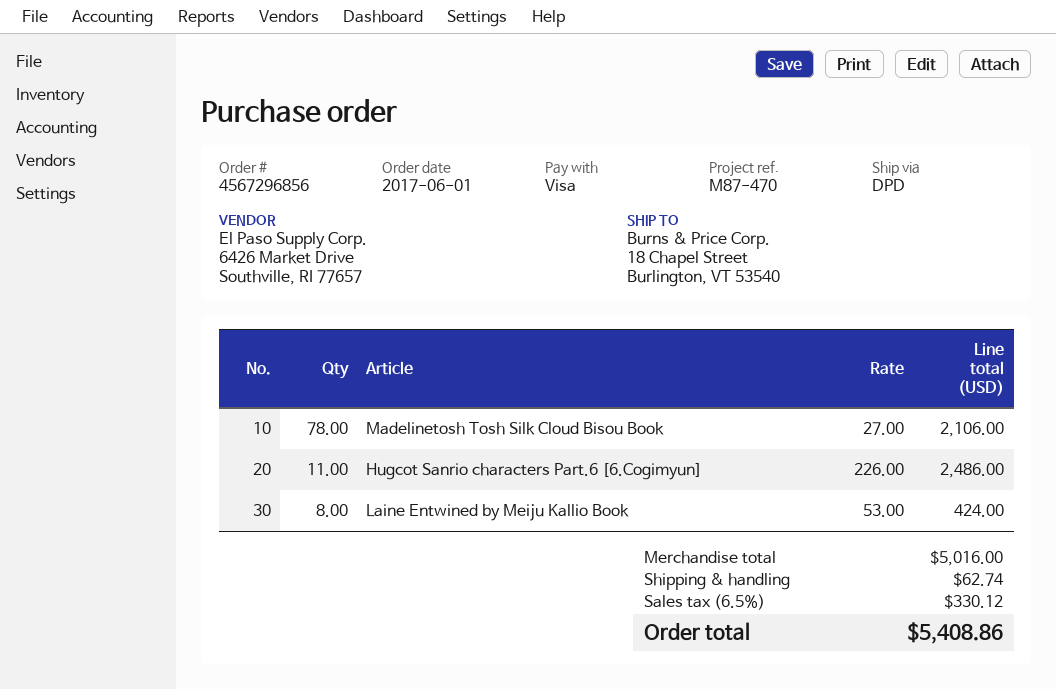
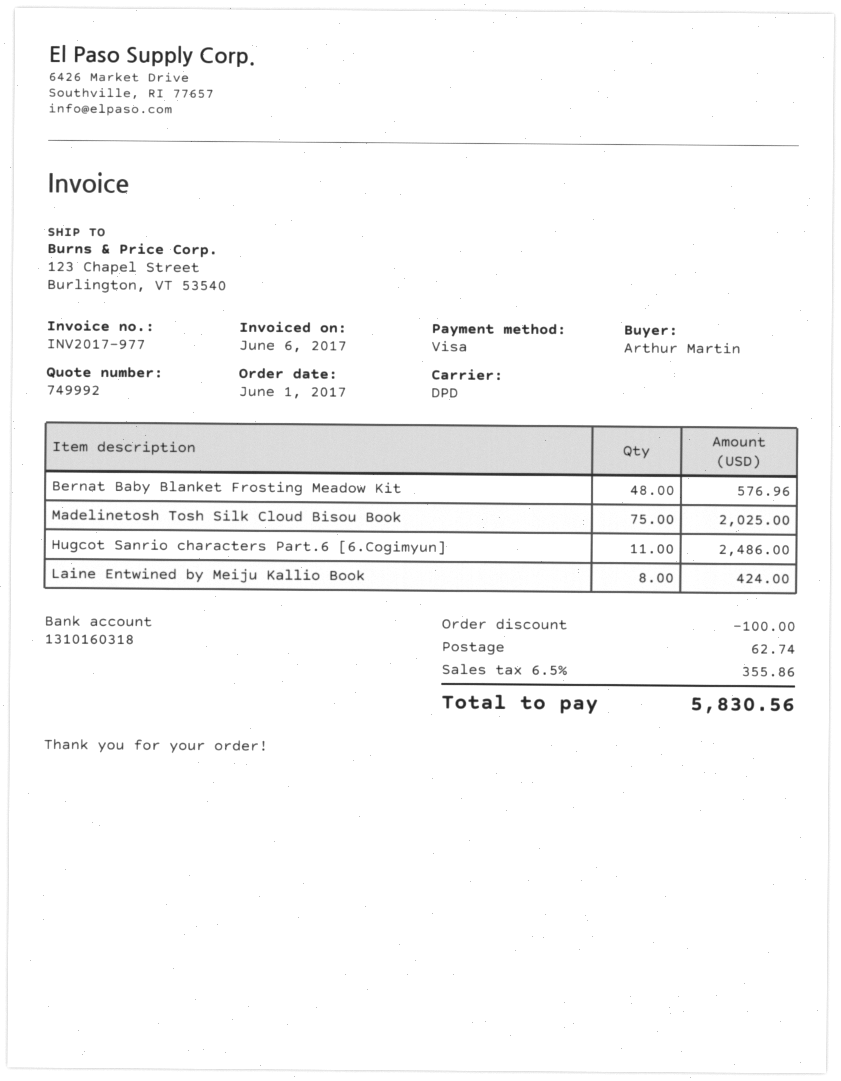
ship to: 18 Chapel Street, Burlington, VT 53540 -> 123 Chapel Street, Burlington, VT 53540
Madelinetosh Tosh Silk Cloud Bisou Book: 78 for 2106.00 -> 75 for 2025.00
Bernat Baby Blanket Frosting Meadow Kit: none -> 48 for 576.96
discount: none -> 100.00
tax: 6.5% = 330.12 -> 6.5% = 355.86
total: 5408.86 -> 5830.56

